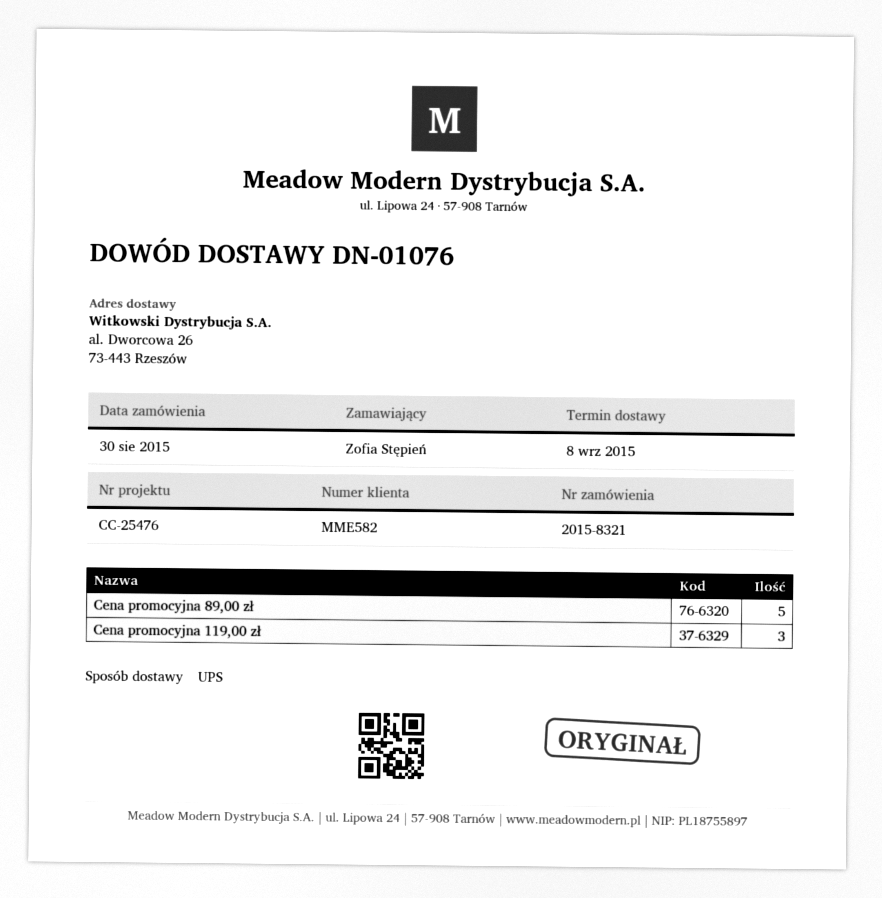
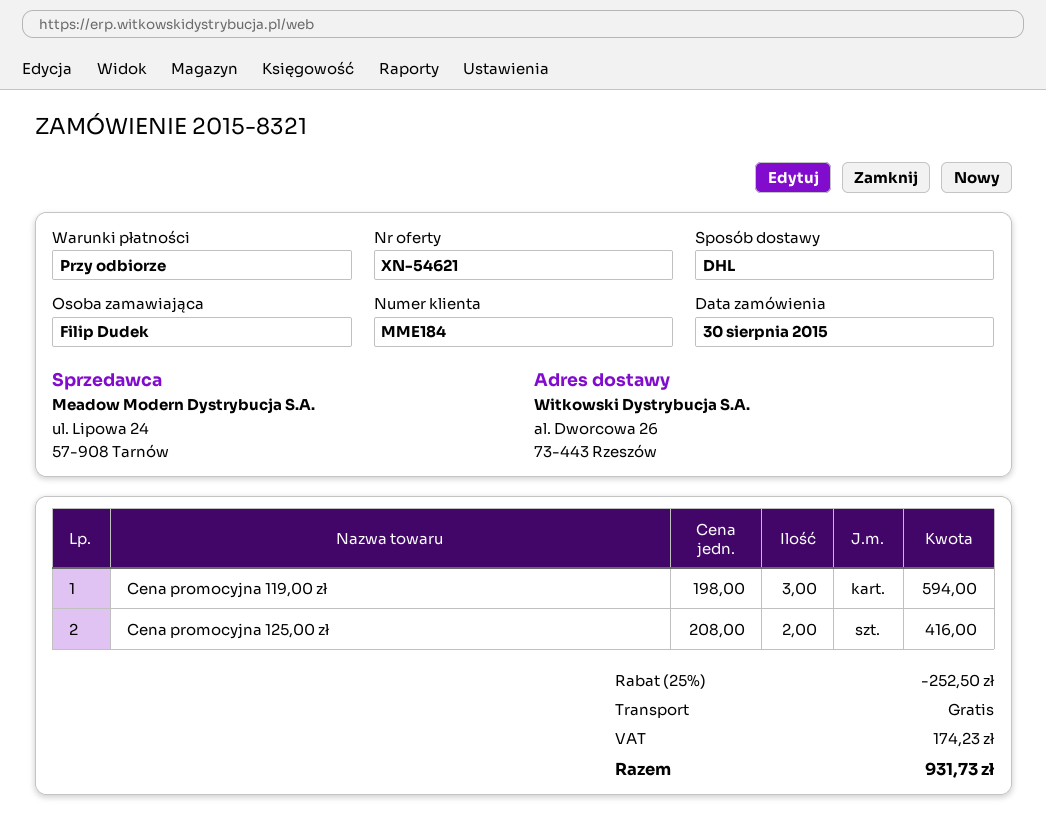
customer number: MME582 -> MME184
ordered by: Zofia Stępień -> Filip Dudek
shipping method: UPS -> DHL
Cena promocyjna 89,00 zł: 5 -> none
Cena promocyjna 125,00 zł: none -> 2

